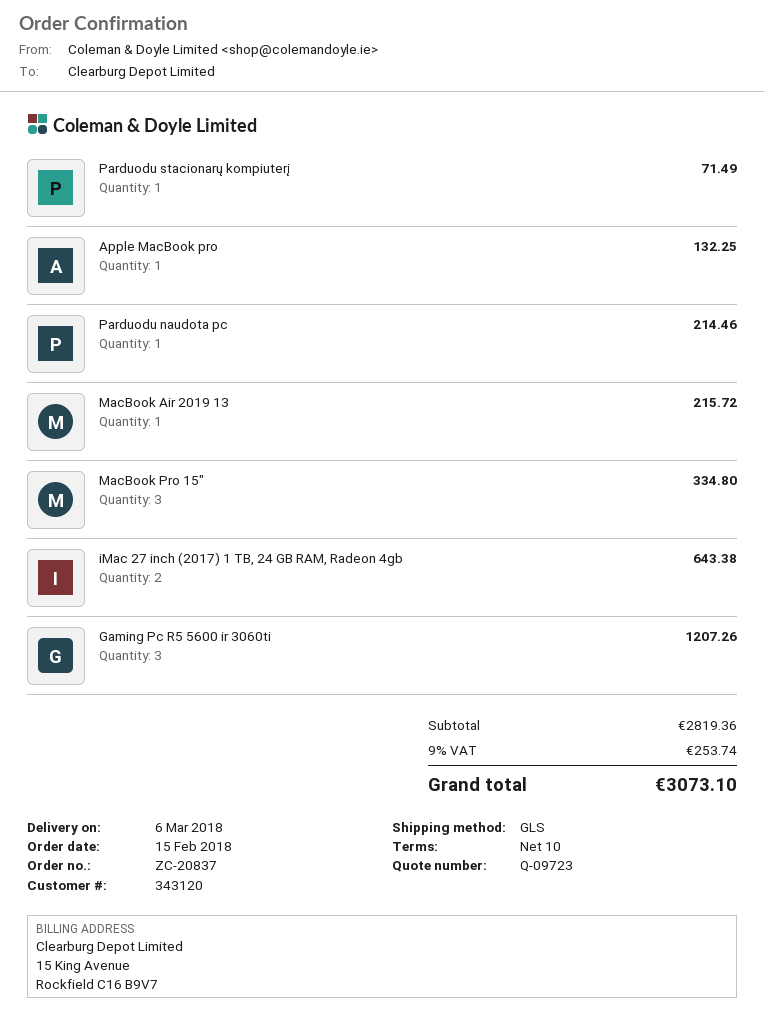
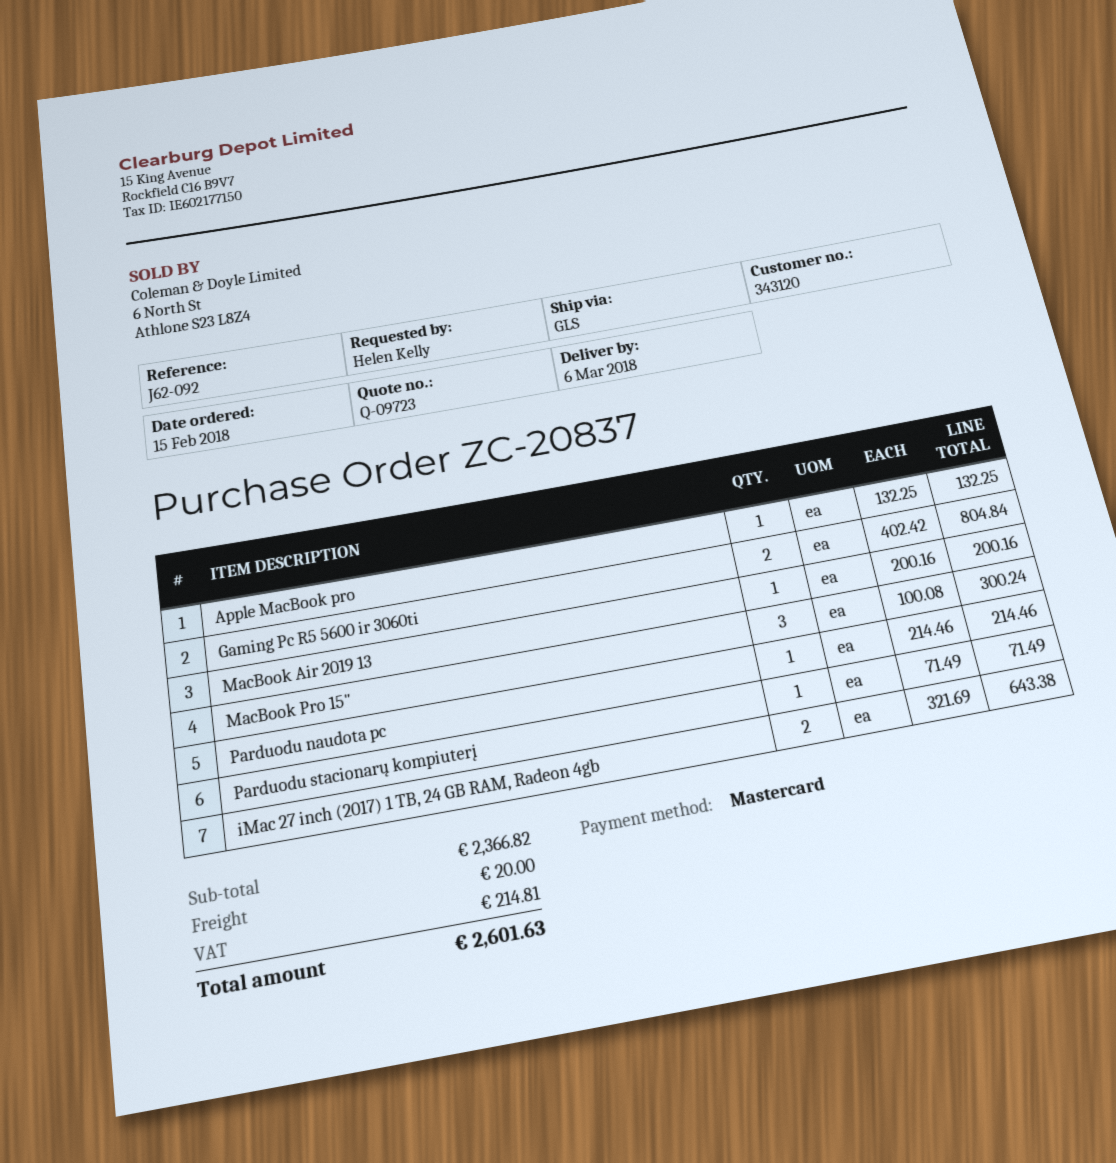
MacBook Air 2019 13: 1 for 215.72 -> 1 for 200.16
MacBook Pro 15": 3 for 334.80 -> 3 for 300.24
Gaming Pc R5 5600 ir 3060ti: 3 for 1207.26 -> 2 for 804.84
subtotal: 2819.36 -> 2366.82
shipping: none -> 20.00
tax: 253.74 -> 214.81
total: 3073.10 -> 2601.63

